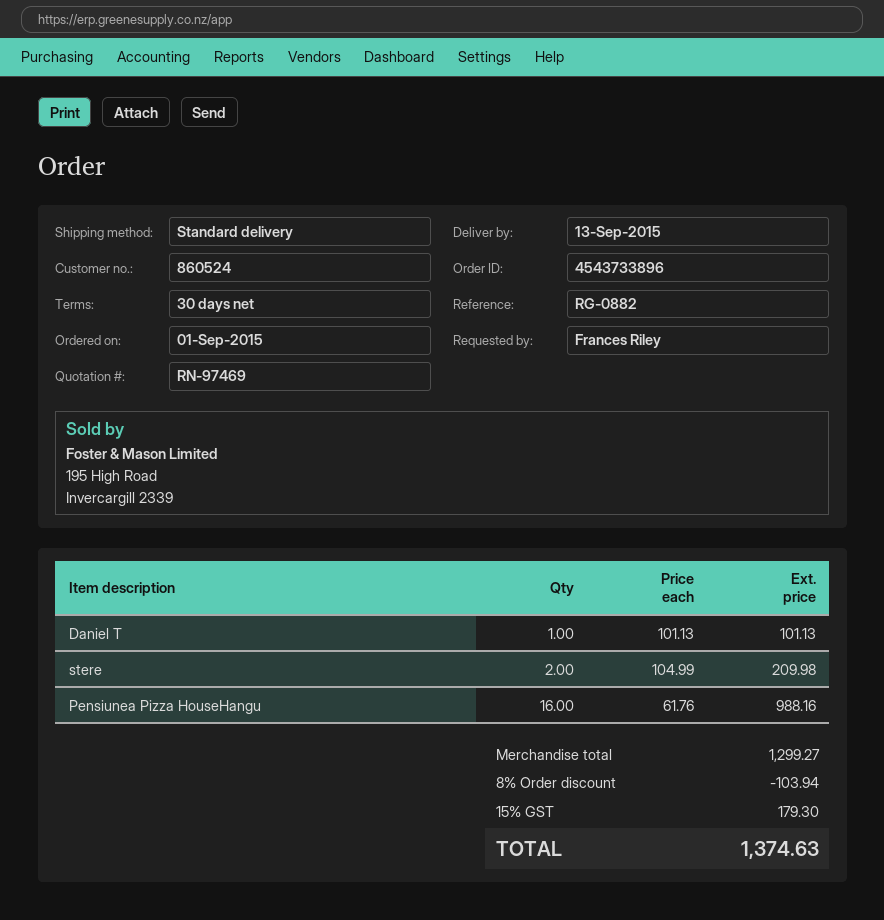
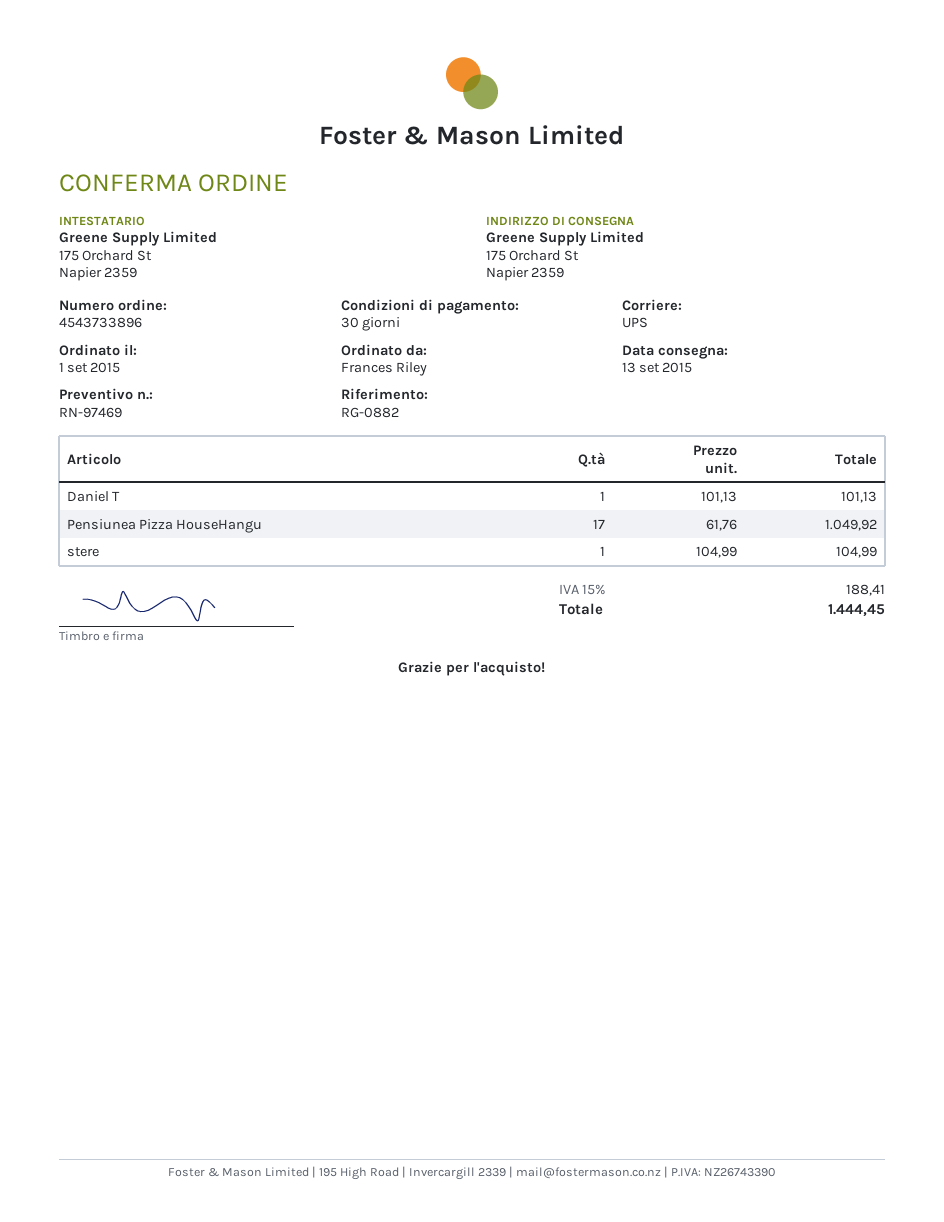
shipping method: standard -> UPS
stere: 2 x 104.99 = 209.98 -> 1 x 104.99 = 104.99
Pensiunea Pizza HouseHangu: 16 x 61.76 = 988.16 -> 17 x 61.76 = 1049.92
discount: 8% = 103.94 -> none
tax: 15% = 179.30 -> 15% = 188.41
total: 1374.63 -> 1444.45

